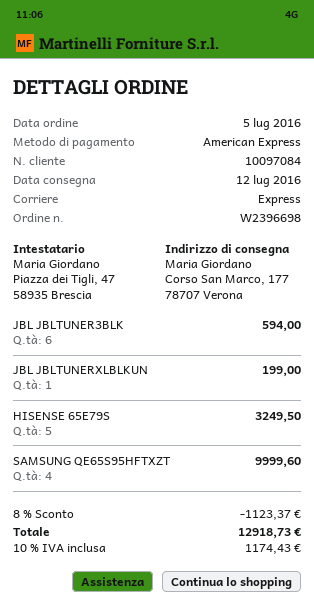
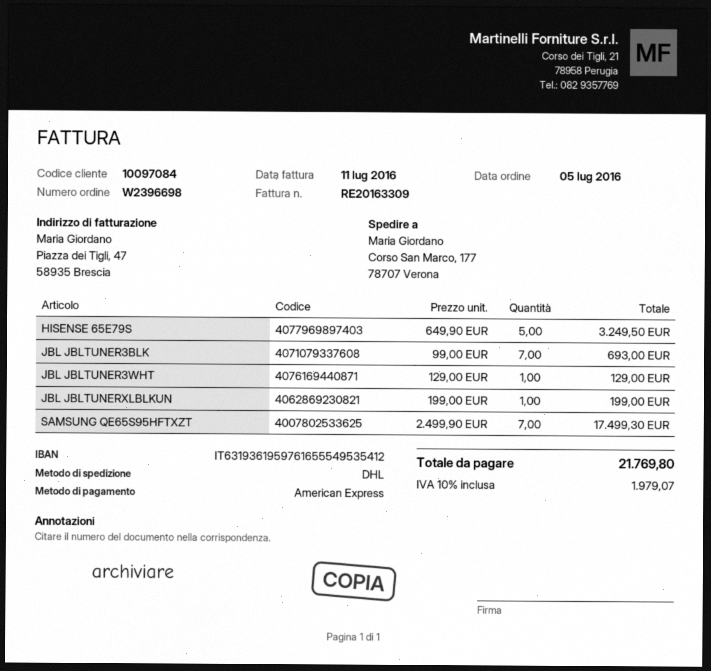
shipping method: express -> DHL
JBL JBLTUNER3BLK: 6 for 594.00 -> 7 for 693.00
SAMSUNG QE65S95HFTXZT: 4 for 9999.60 -> 7 for 17499.30
JBL JBLTUNER3WHT: none -> 1 for 129.00
discount: 8% = 1123.37 -> none
tax: 10% = 1174.43 -> 10% = 1979.07
total: 12918.73 -> 21769.80

